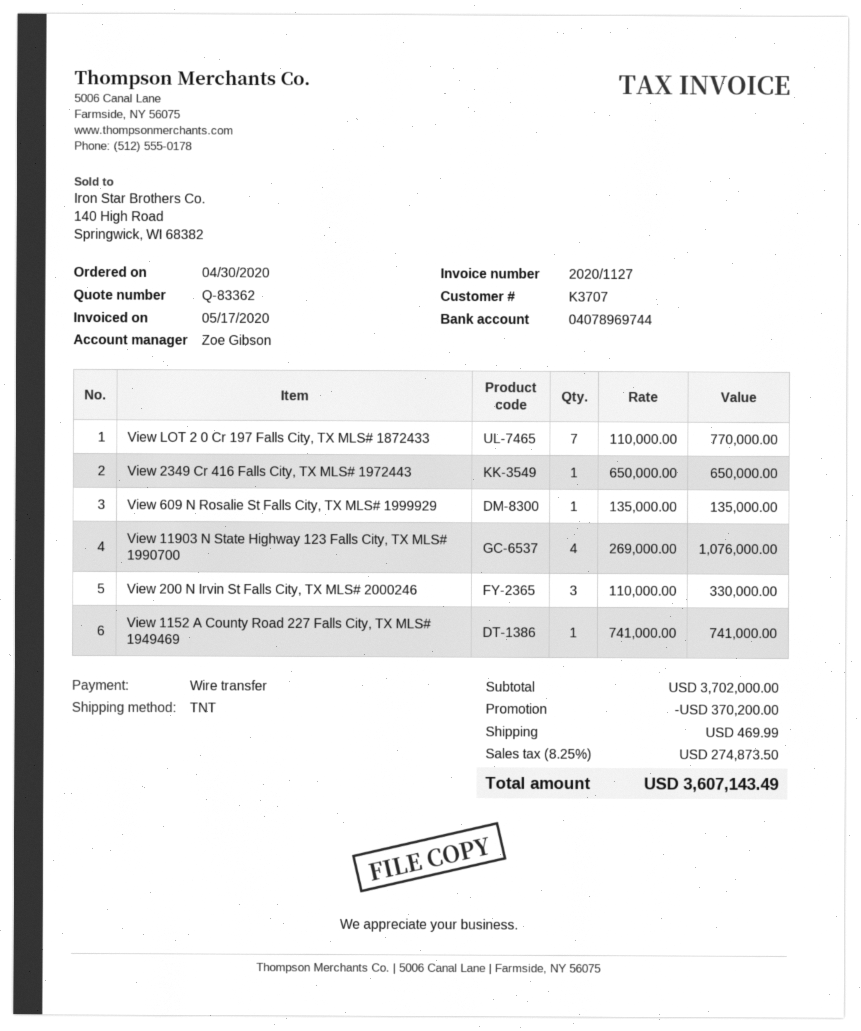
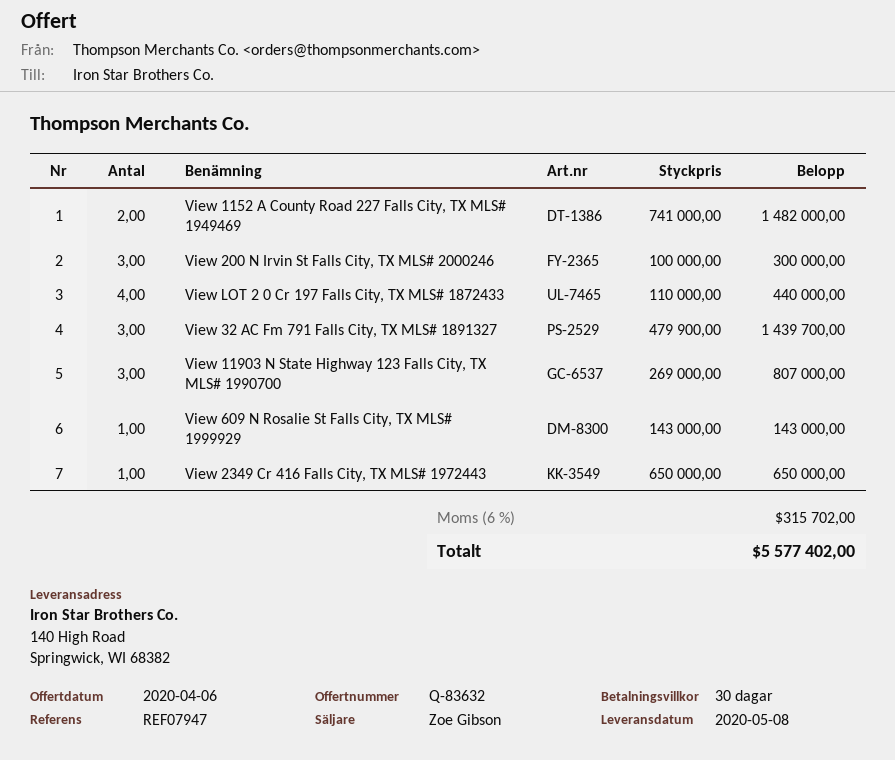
quote number: Q-83362 -> Q-83632
View LOT 2 0 Cr 197 Falls City, TX MLS# 1872433: 7 x 110000.00 = 770000.00 -> 4 x 110000.00 = 440000.00
View 609 N Rosalie St Falls City, TX MLS# 1999929: 1 x 135000.00 = 135000.00 -> 1 x 143000.00 = 143000.00
View 11903 N State Highway 123 Falls City, TX MLS# 1990700: 4 x 269000.00 = 1076000.00 -> 3 x 269000.00 = 807000.00
View 200 N Irvin St Falls City, TX MLS# 2000246: 3 x 110000.00 = 330000.00 -> 3 x 100000.00 = 300000.00
View 1152 A County Road 227 Falls City, TX MLS# 1949469: 1 x 741000.00 = 741000.00 -> 2 x 741000.00 = 1482000.00
View 32 AC Fm 791 Falls City, TX MLS# 1891327: none -> 3 x 479900.00 = 1439700.00
discount: 370200.00 -> none
shipping: 469.99 -> none
tax: 8.25% = 274873.50 -> 6% = 315702.00
total: 3607143.49 -> 5577402.00

